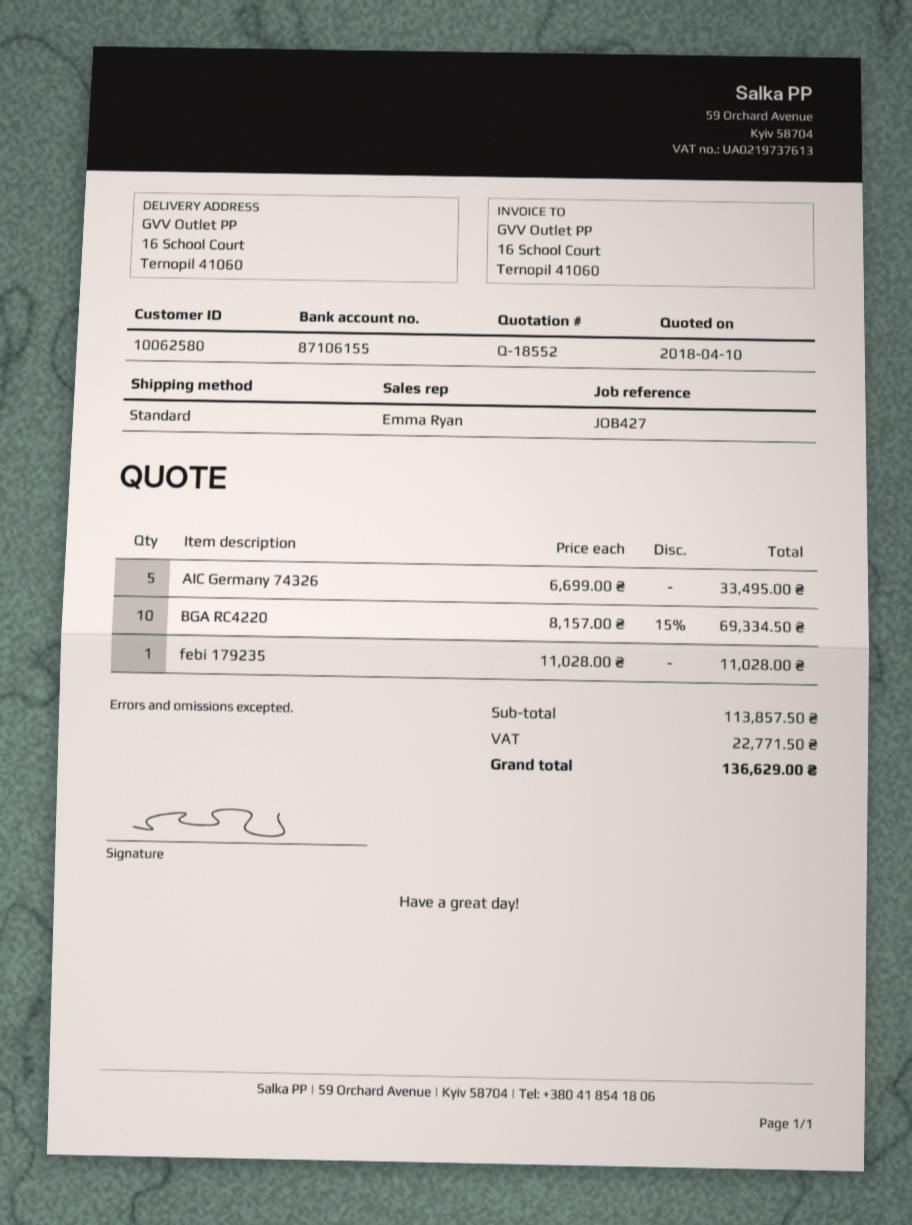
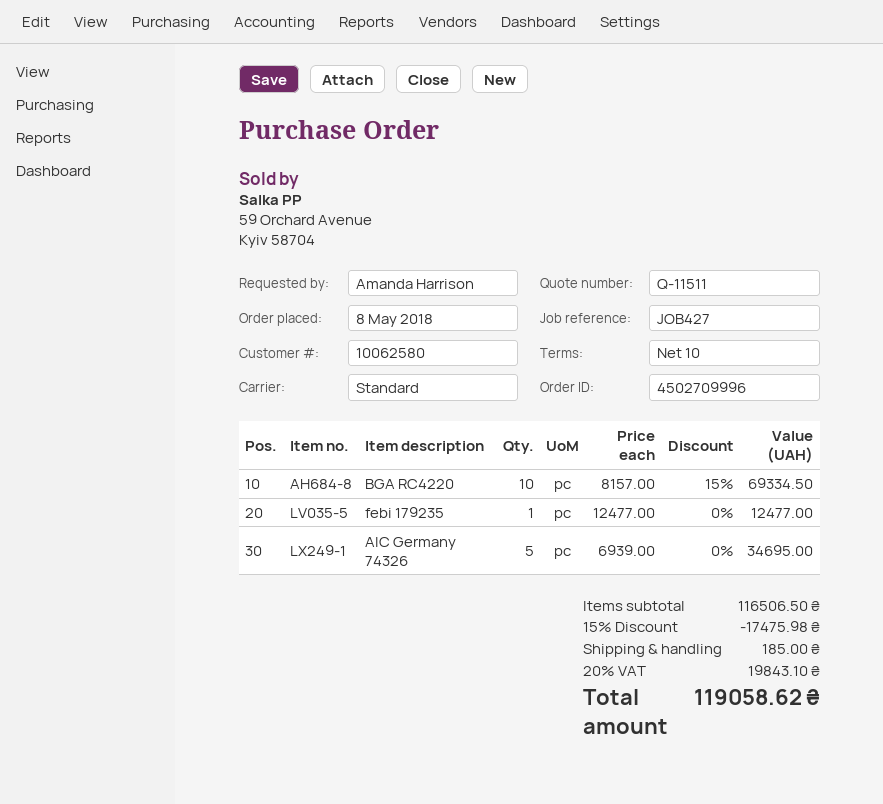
quote number: Q-18552 -> Q-11511
AIC Germany 74326: 5 x 6699.00 = 33495.00 -> 5 x 6939.00 = 34695.00
febi 179235: 1 x 11028.00 = 11028.00 -> 1 x 12477.00 = 12477.00
subtotal: 113857.50 -> 116506.50
discount: none -> 15% = 17475.98
shipping: none -> 185.00
tax: 22771.50 -> 19843.10
total: 136629.00 -> 119058.62

